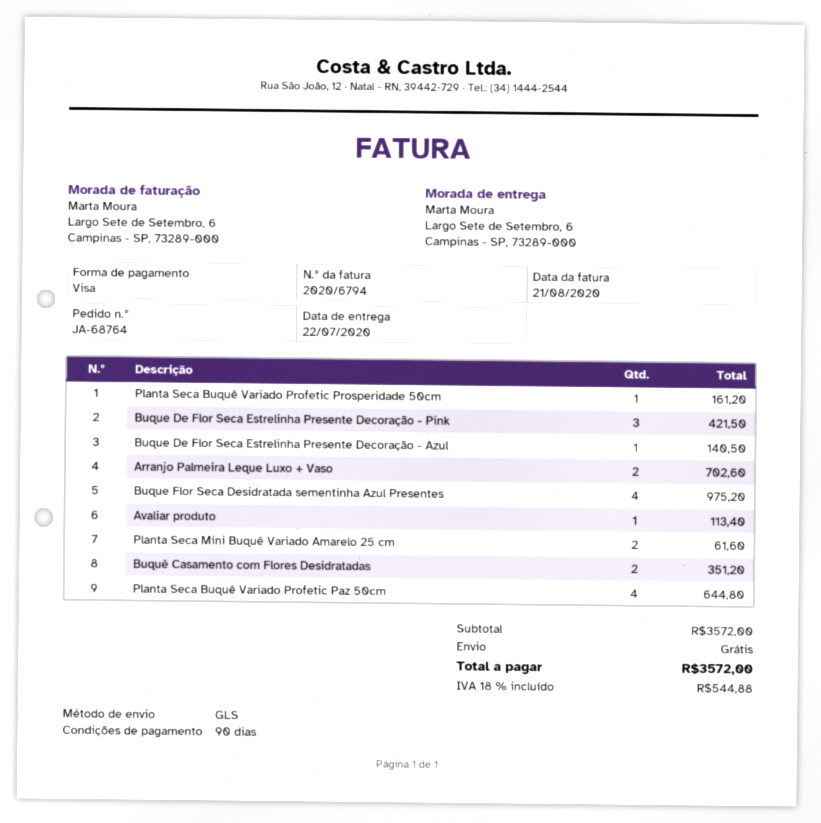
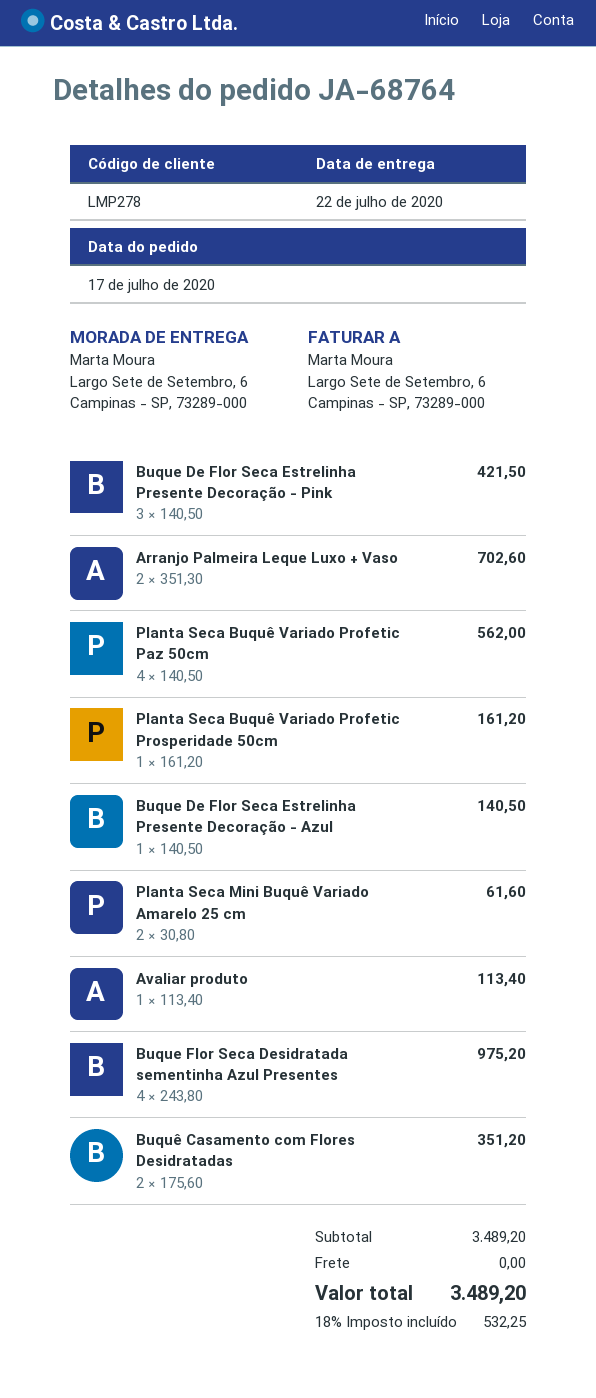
Planta Seca Buquê Variado Profetic Paz 50cm: 4 for 644.80 -> 4 for 562.00
subtotal: 3572.00 -> 3489.20
tax: 18% = 544.88 -> 18% = 532.25
total: 3572.00 -> 3489.20

